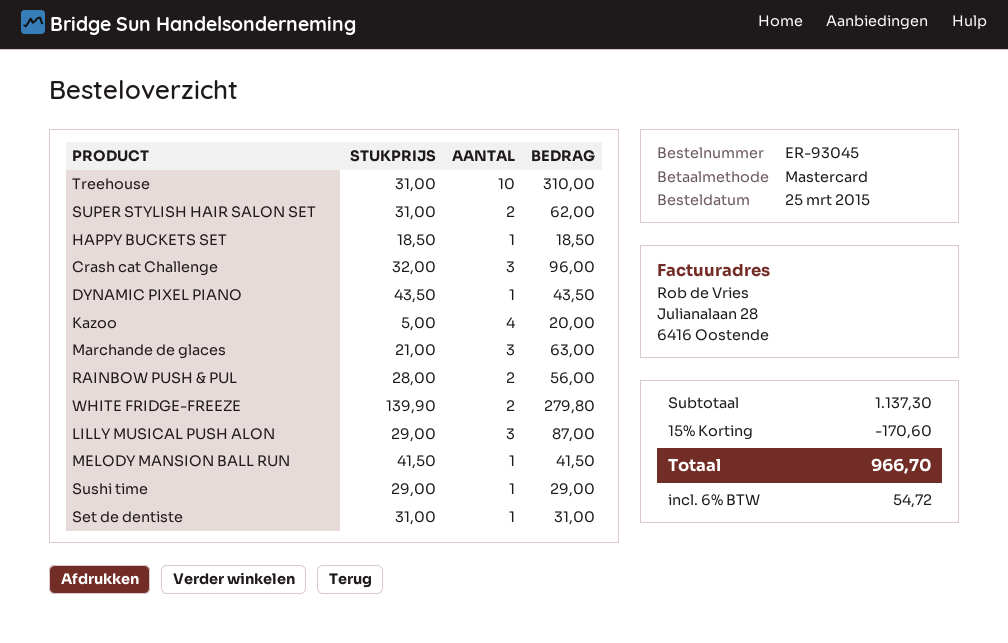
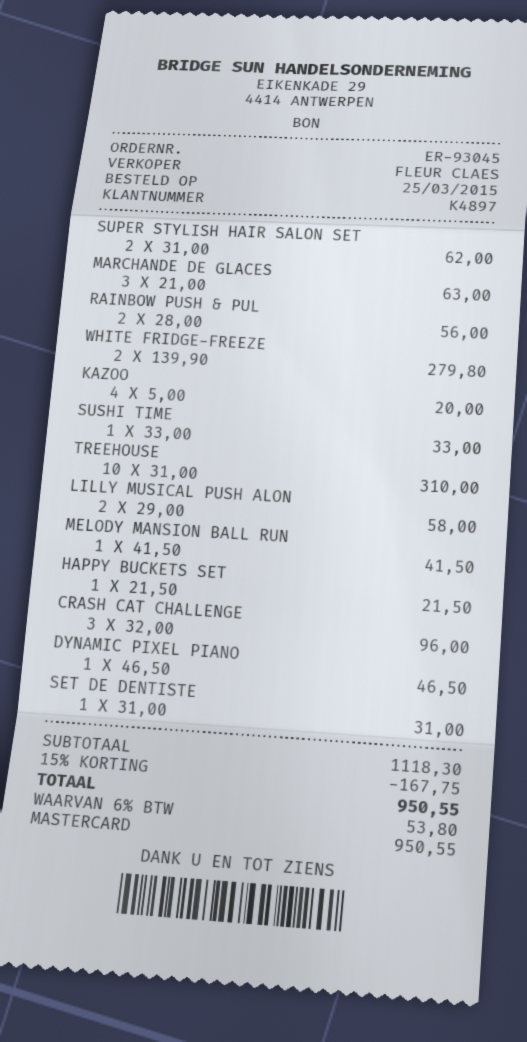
HAPPY BUCKETS SET: 1 x 18.50 = 18.50 -> 1 x 21.50 = 21.50
DYNAMIC PIXEL PIANO: 1 x 43.50 = 43.50 -> 1 x 46.50 = 46.50
LILLY MUSICAL PUSH ALON: 3 x 29.00 = 87.00 -> 2 x 29.00 = 58.00
Sushi time: 1 x 29.00 = 29.00 -> 1 x 33.00 = 33.00
subtotal: 1137.30 -> 1118.30
discount: 15% = 170.60 -> 15% = 167.75
tax: 6% = 54.72 -> 6% = 53.80
total: 966.70 -> 950.55

